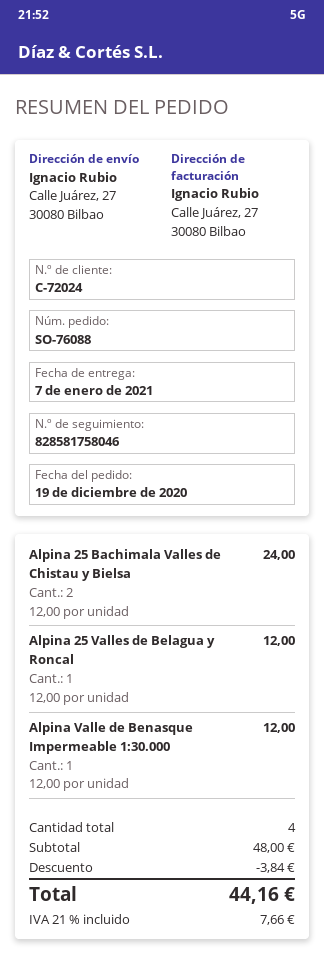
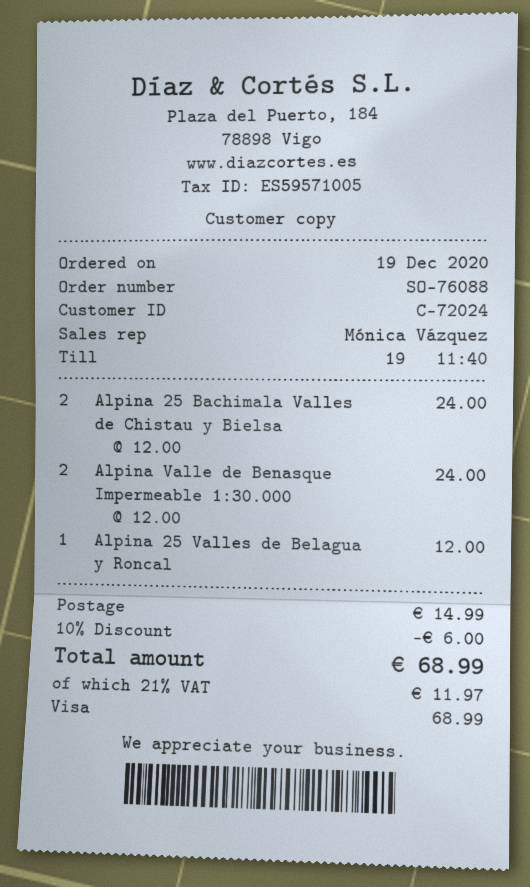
Alpina Valle de Benasque Impermeable 1:30.000: 1 x 12.00 = 12.00 -> 2 x 12.00 = 24.00
discount: 3.84 -> 6.00
shipping: none -> 14.99
tax: 21% = 7.66 -> 21% = 11.97
total: 44.16 -> 68.99

